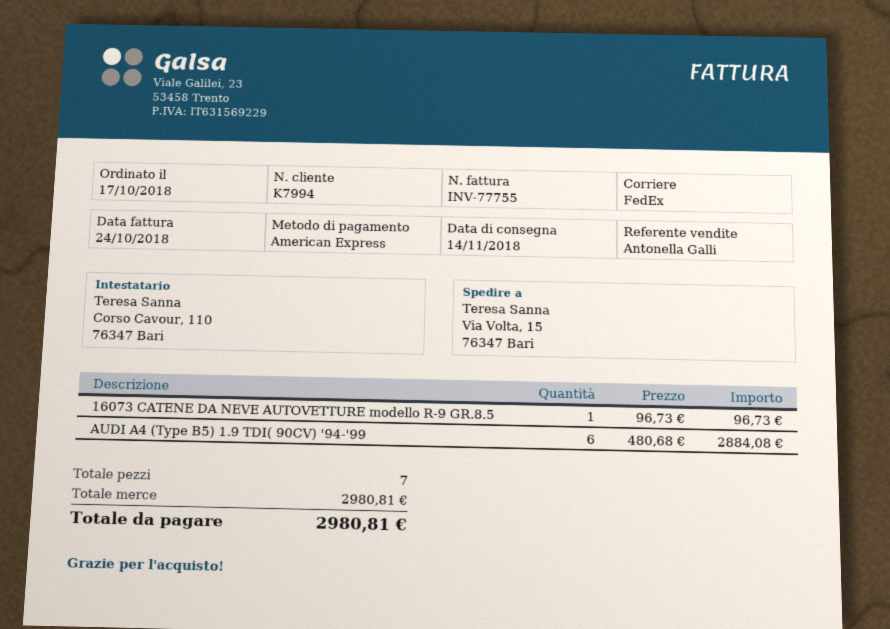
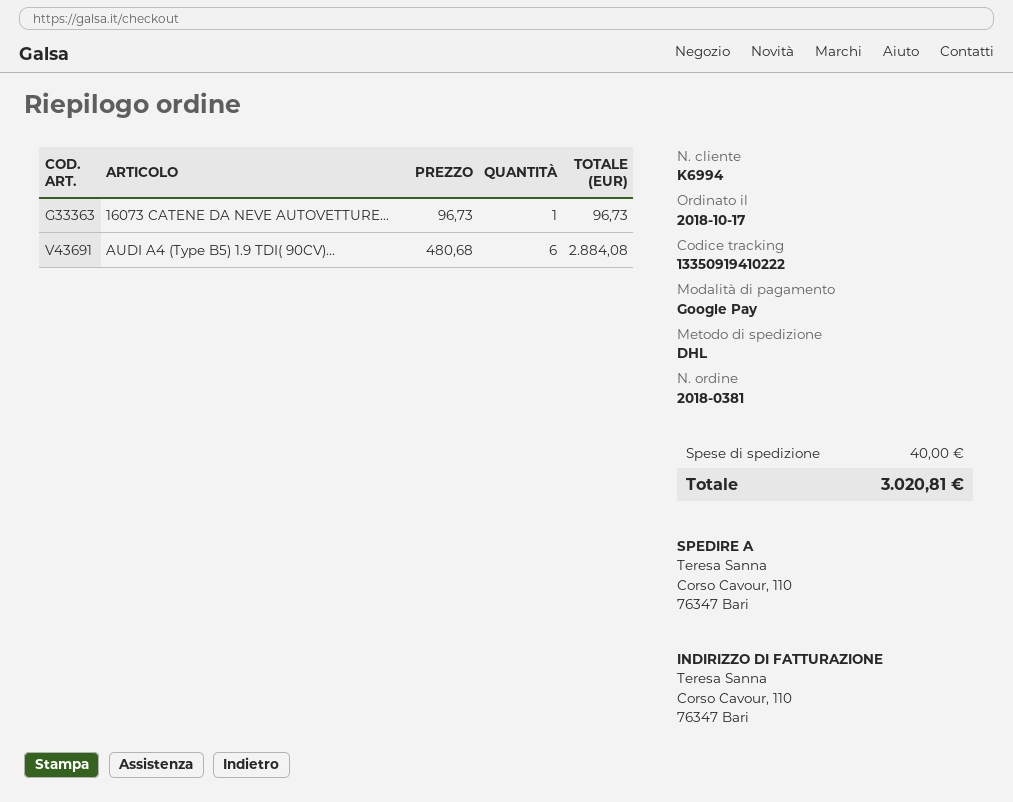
customer number: K7994 -> K6994
payment method: American Express -> Google Pay
shipping method: FedEx -> DHL
ship to: Via Volta, 15, 76347 Bari -> Corso Cavour, 110, 76347 Bari
shipping: none -> 40.00
total: 2980.81 -> 3020.81

